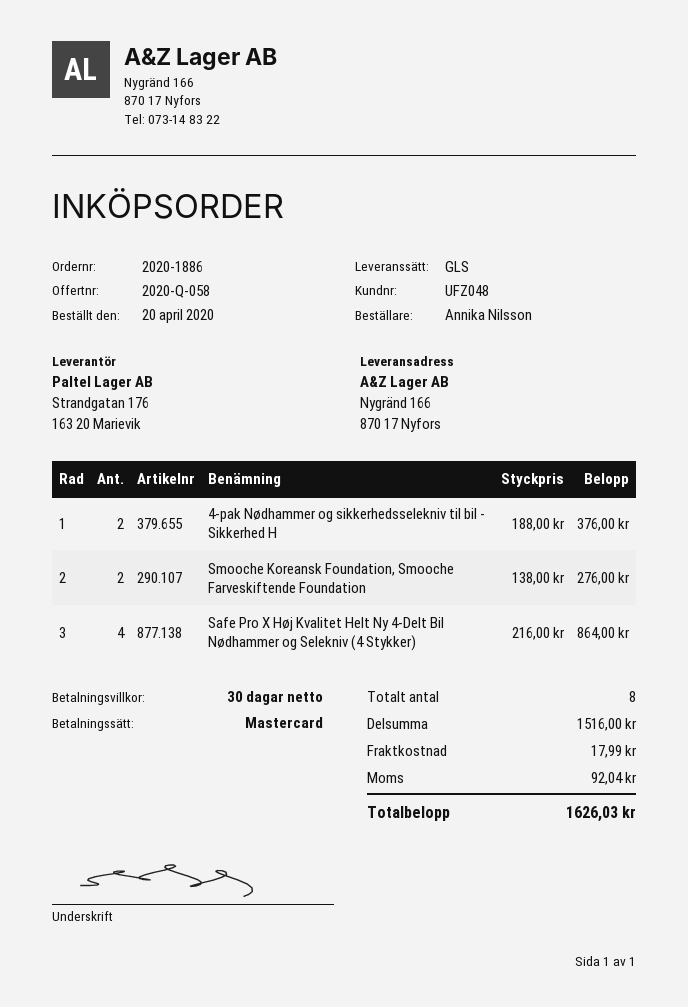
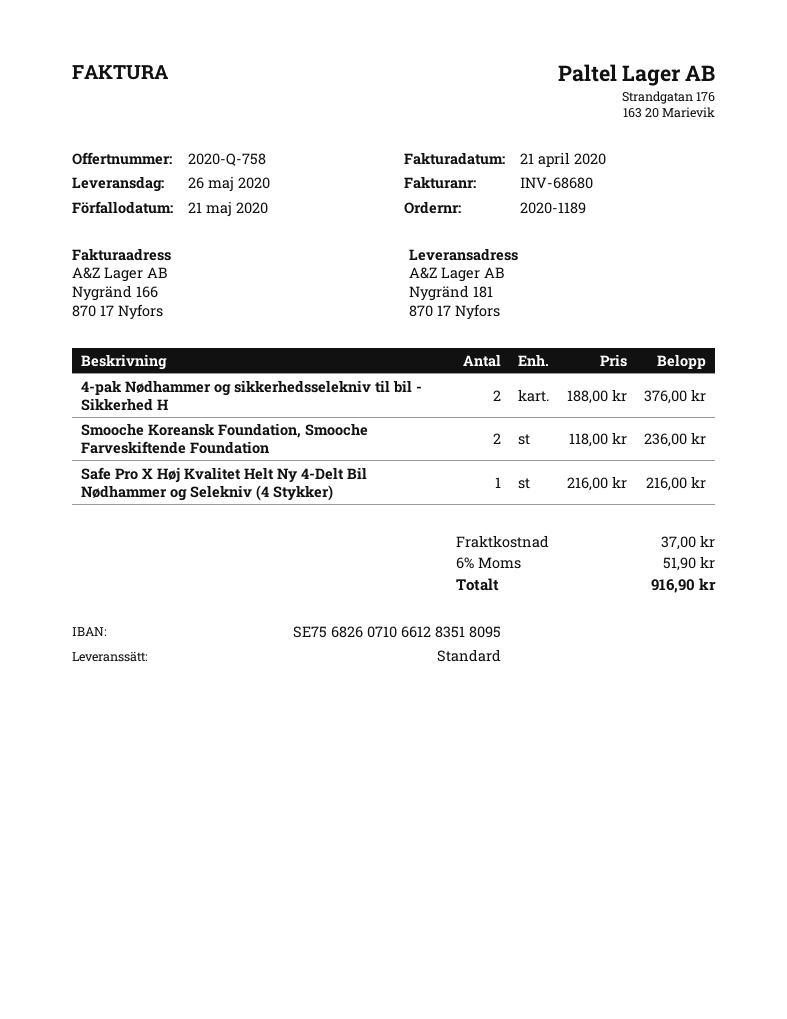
quote number: 2020-Q-058 -> 2020-Q-758
order number: 2020-1886 -> 2020-1189
shipping method: GLS -> standard
ship to: Nygränd 166, 870 17 Nyfors -> Nygränd 181, 870 17 Nyfors
Smooche Koreansk Foundation, Smooche Farveskiftende Foundation: 2 x 138.00 = 276.00 -> 2 x 118.00 = 236.00
Safe Pro X Høj Kvalitet Helt Ny 4-Delt Bil Nødhammer og Selekniv (4 Stykker): 4 x 216.00 = 864.00 -> 1 x 216.00 = 216.00
shipping: 17.99 -> 37.00
tax: 92.04 -> 51.90
total: 1626.03 -> 916.90

